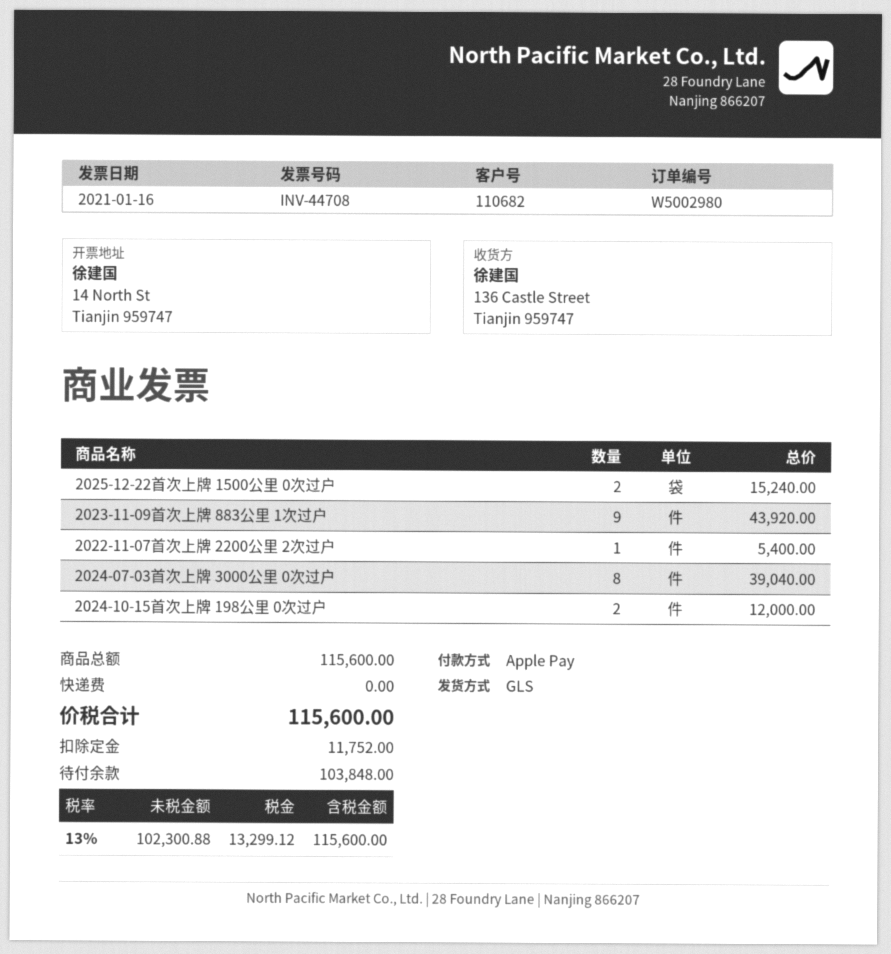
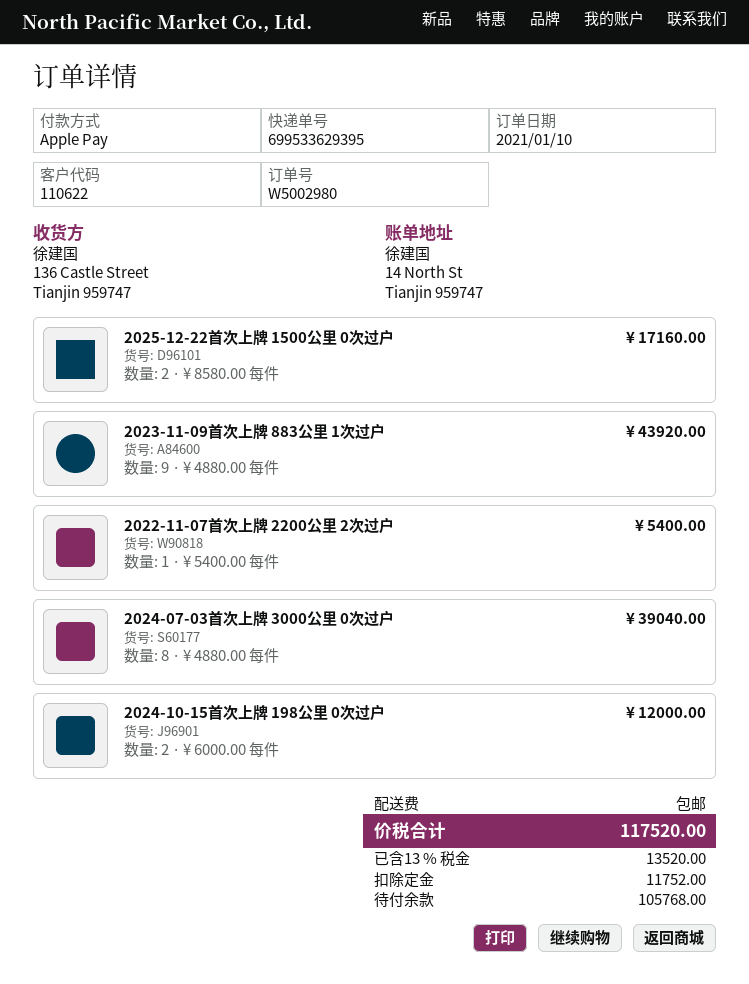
customer number: 110682 -> 110622
2025-12-22首次上牌 1500公里 0次过户: 2 for 15240.00 -> 2 for 17160.00
tax: 13% = 13299.12 -> 13% = 13520.00
total: 115600.00 -> 117520.00
balance: 103848.00 -> 105768.00

